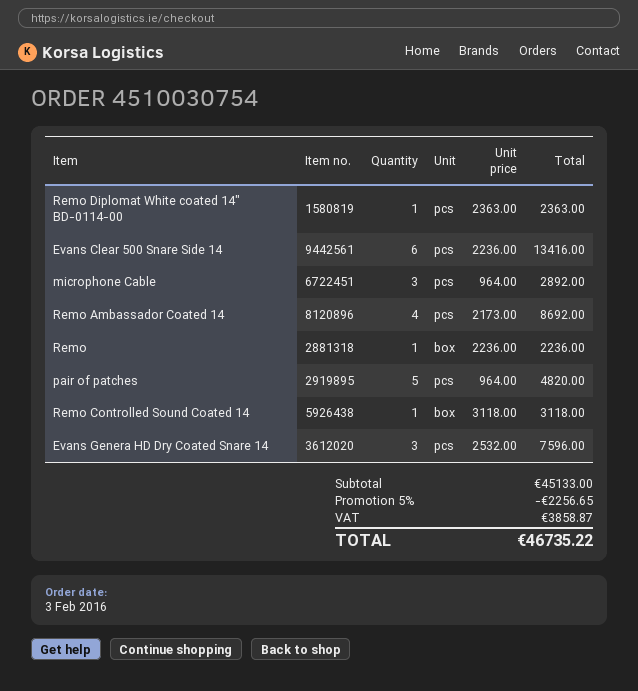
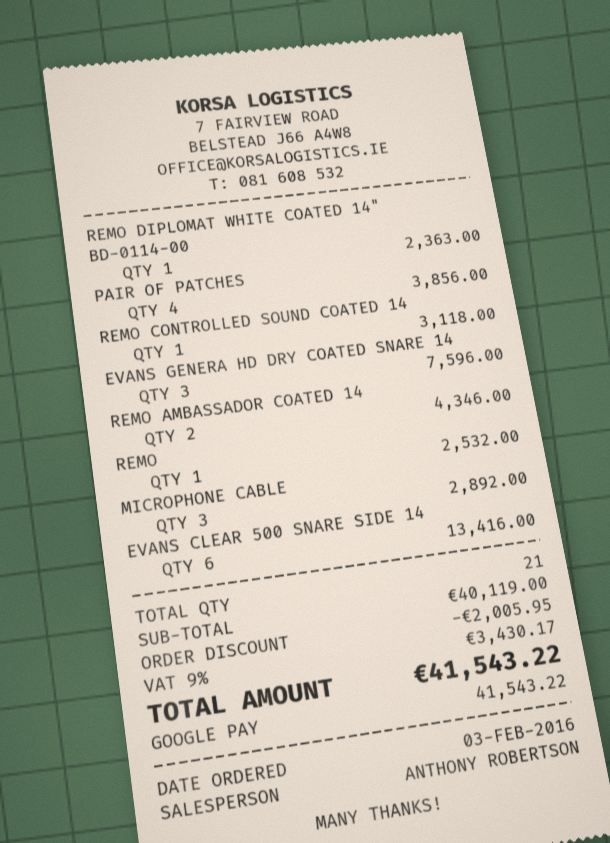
Remo Ambassador Coated 14: 4 for 8692.00 -> 2 for 4346.00
Remo: 1 for 2236.00 -> 1 for 2532.00
pair of patches: 5 for 4820.00 -> 4 for 3856.00
subtotal: 45133.00 -> 40119.00
discount: 2256.65 -> 2005.95
tax: 3858.87 -> 3430.17
total: 46735.22 -> 41543.22

